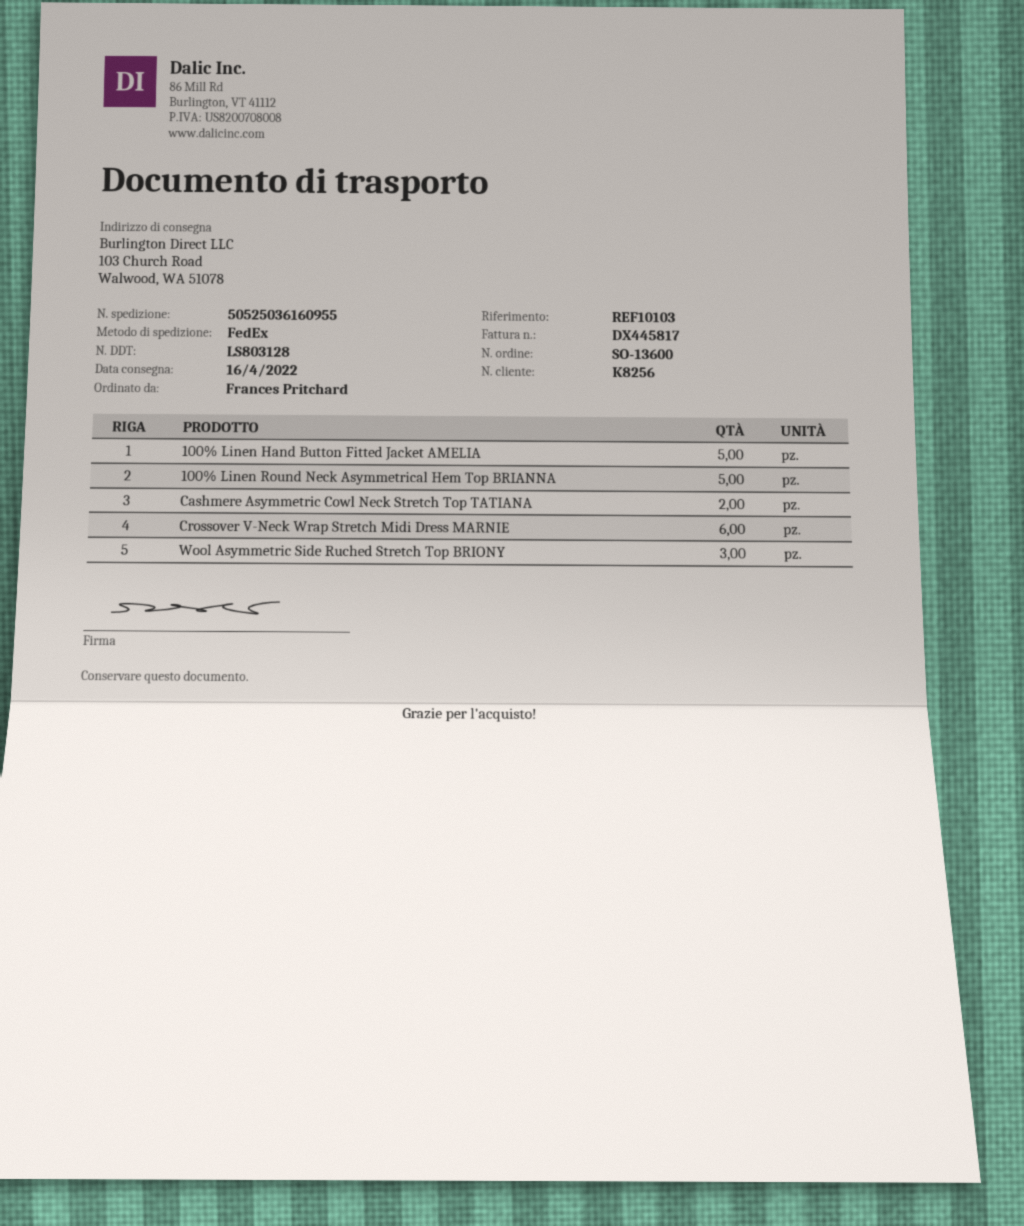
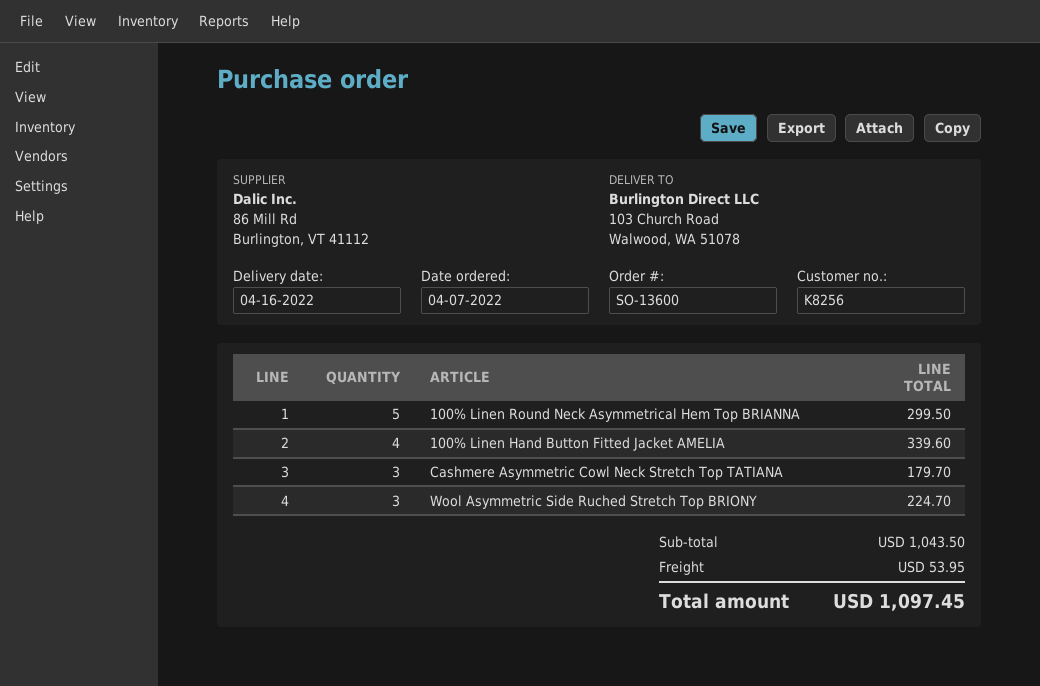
100% Linen Hand Button Fitted Jacket AMELIA: 5 -> 4
Cashmere Asymmetric Cowl Neck Stretch Top TATIANA: 2 -> 3
Crossover V-Neck Wrap Stretch Midi Dress MARNIE: 6 -> none

